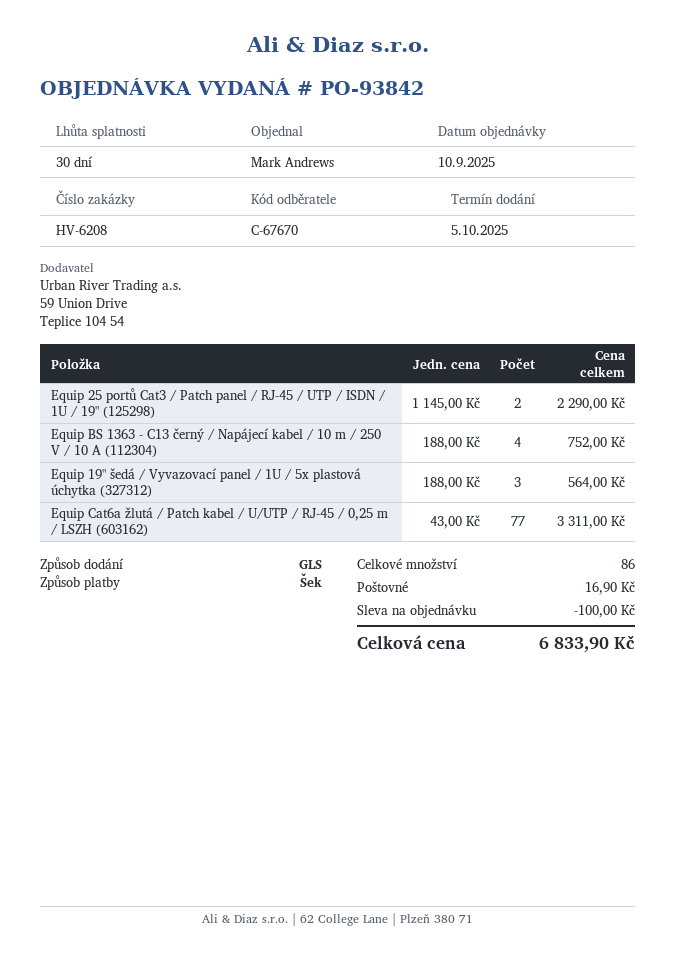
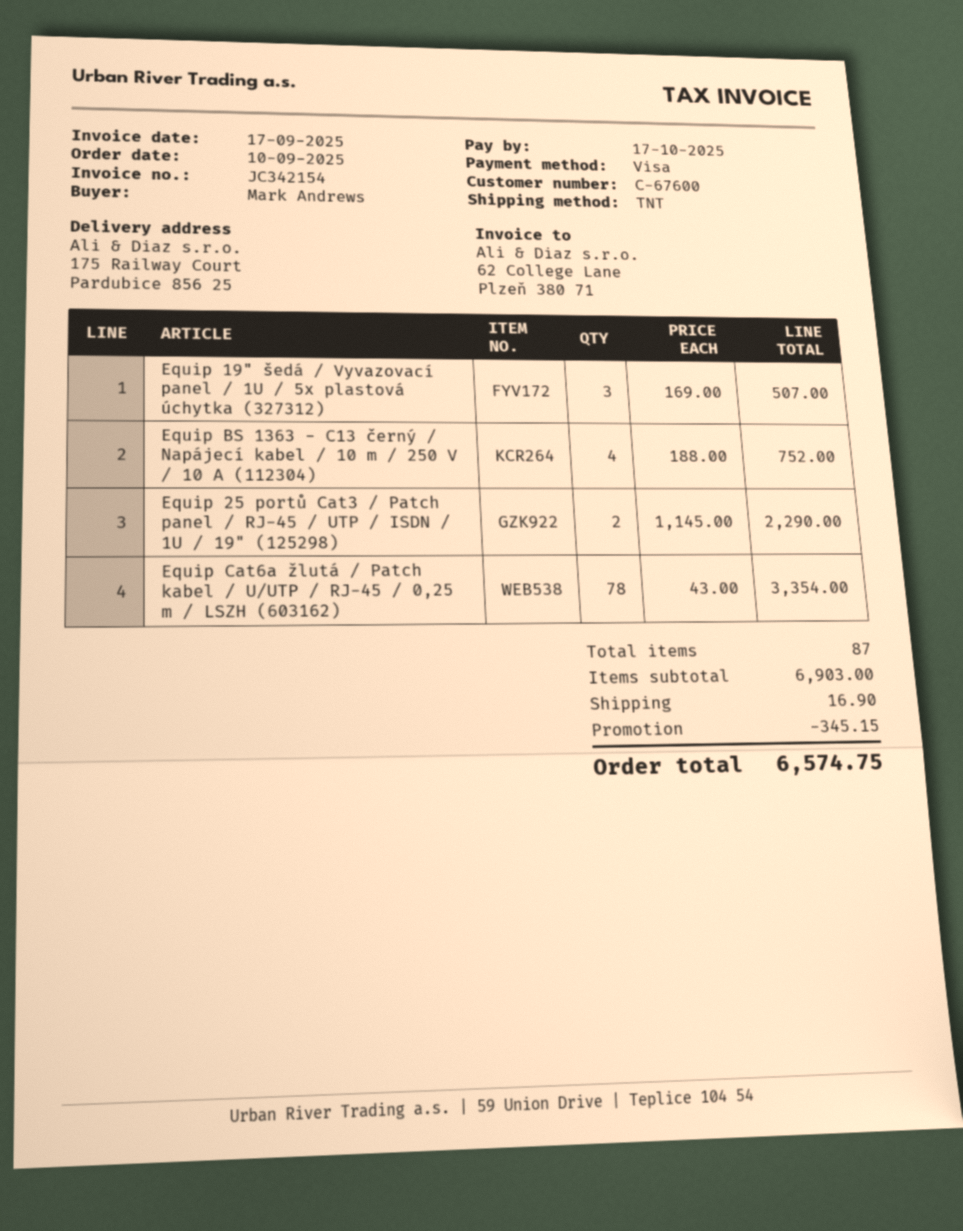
customer number: C-67670 -> C-67600
payment method: cheque -> Visa
shipping method: GLS -> TNT
Equip 19" šedá / Vyvazovací panel / 1U / 5x plastová úchytka (327312): 3 x 188.00 = 564.00 -> 3 x 169.00 = 507.00
Equip Cat6a žlutá / Patch kabel / U/UTP / RJ-45 / 0,25 m / LSZH (603162): 77 x 43.00 = 3311.00 -> 78 x 43.00 = 3354.00
total quantity: 86 -> 87
discount: 100.00 -> 345.15
total: 6833.90 -> 6574.75

